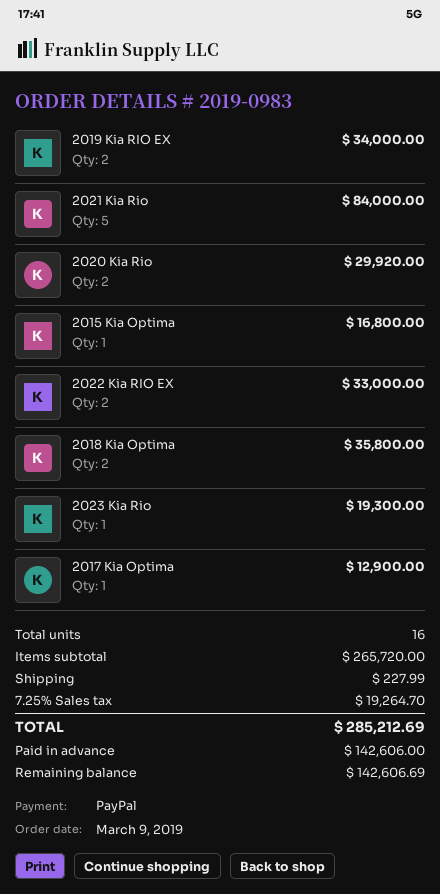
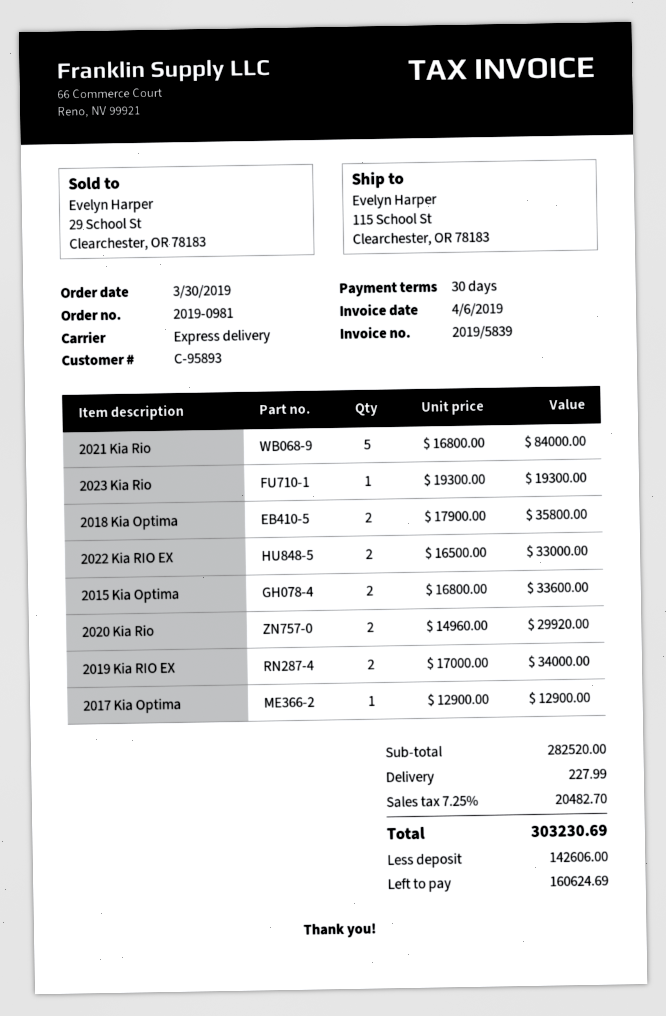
order number: 2019-0983 -> 2019-0981
order date: 2019-03-09 -> 2019-03-30
2015 Kia Optima: 1 for 16800.00 -> 2 for 33600.00
subtotal: 265720.00 -> 282520.00
tax: 7.25% = 19264.70 -> 7.25% = 20482.70
total: 285212.69 -> 303230.69
balance: 142606.69 -> 160624.69

